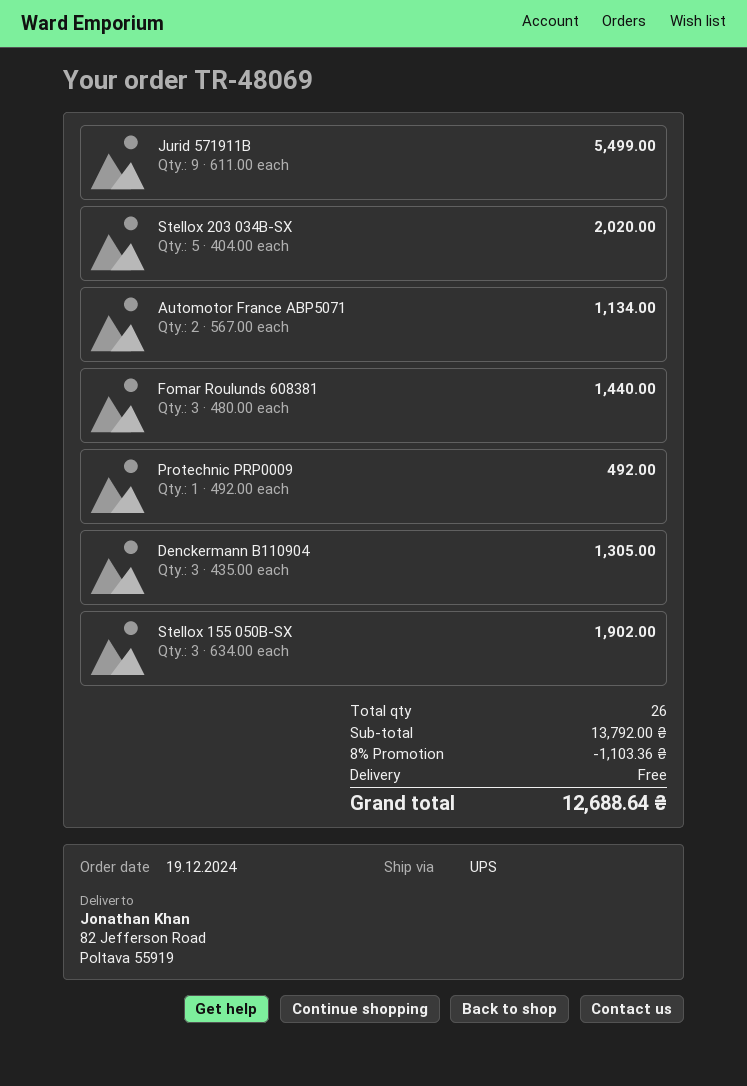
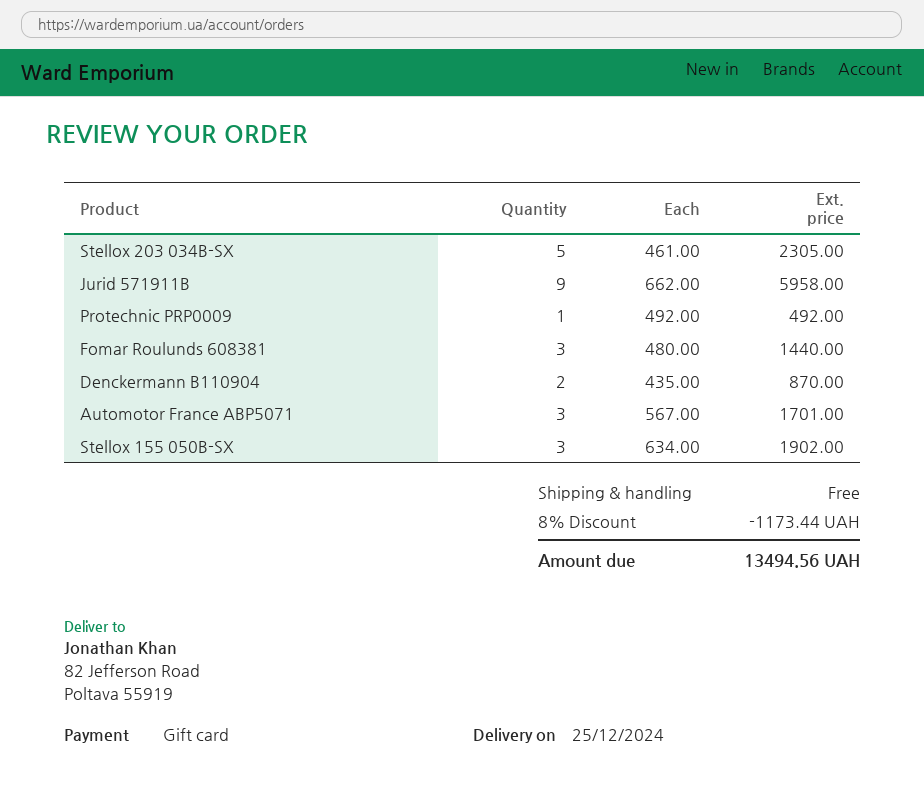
Jurid 571911B: 9 x 611.00 = 5499.00 -> 9 x 662.00 = 5958.00
Stellox 203 034B-SX: 5 x 404.00 = 2020.00 -> 5 x 461.00 = 2305.00
Automotor France ABP5071: 2 x 567.00 = 1134.00 -> 3 x 567.00 = 1701.00
Denckermann B110904: 3 x 435.00 = 1305.00 -> 2 x 435.00 = 870.00
discount: 8% = 1103.36 -> 8% = 1173.44
total: 12688.64 -> 13494.56

